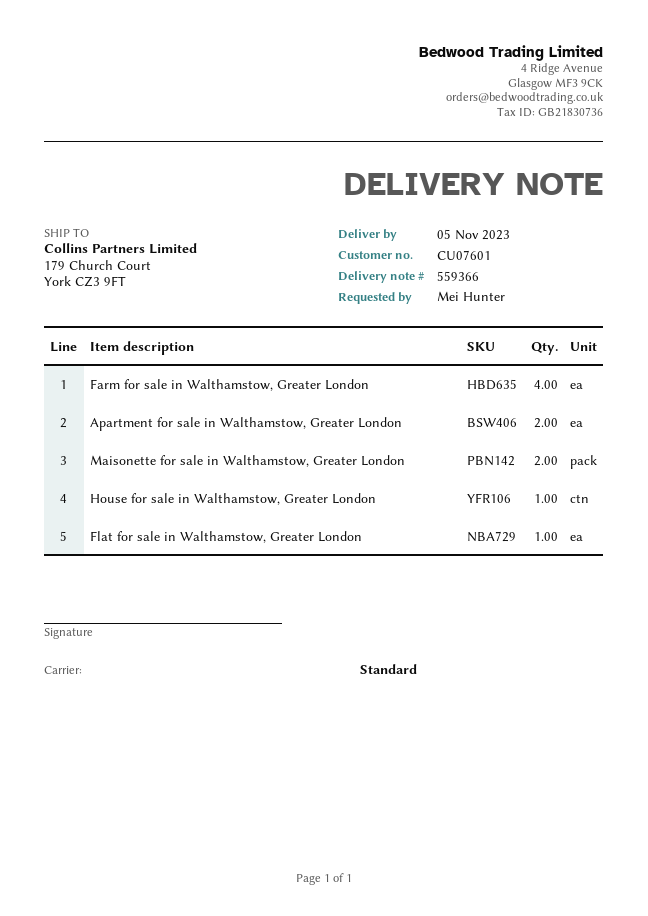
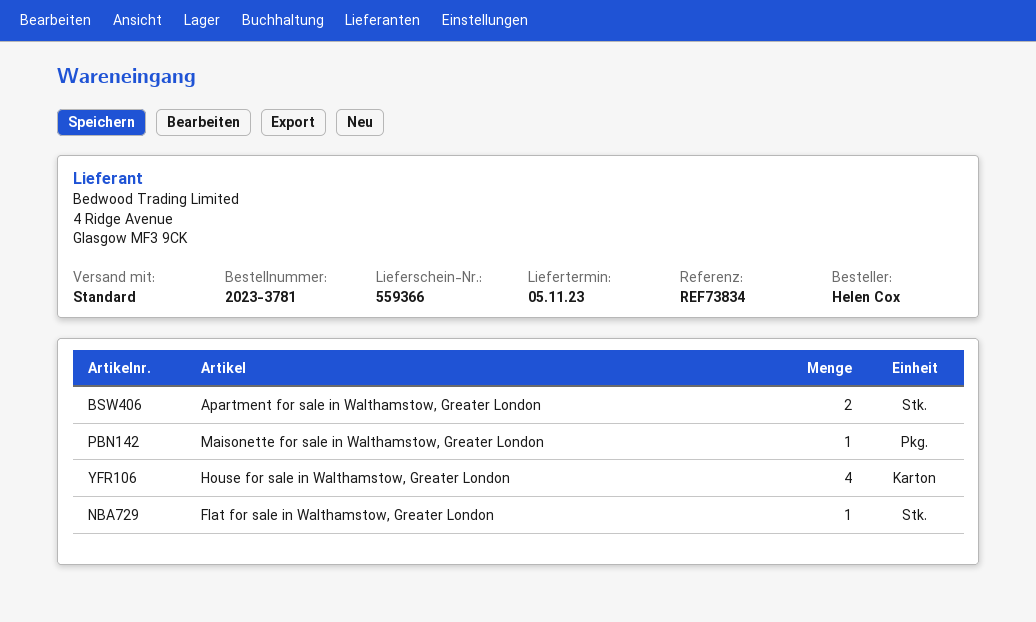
ordered by: Mei Hunter -> Helen Cox
Farm for sale in Walthamstow, Greater London: 4 -> none
Maisonette for sale in Walthamstow, Greater London: 2 -> 1
House for sale in Walthamstow, Greater London: 1 -> 4

